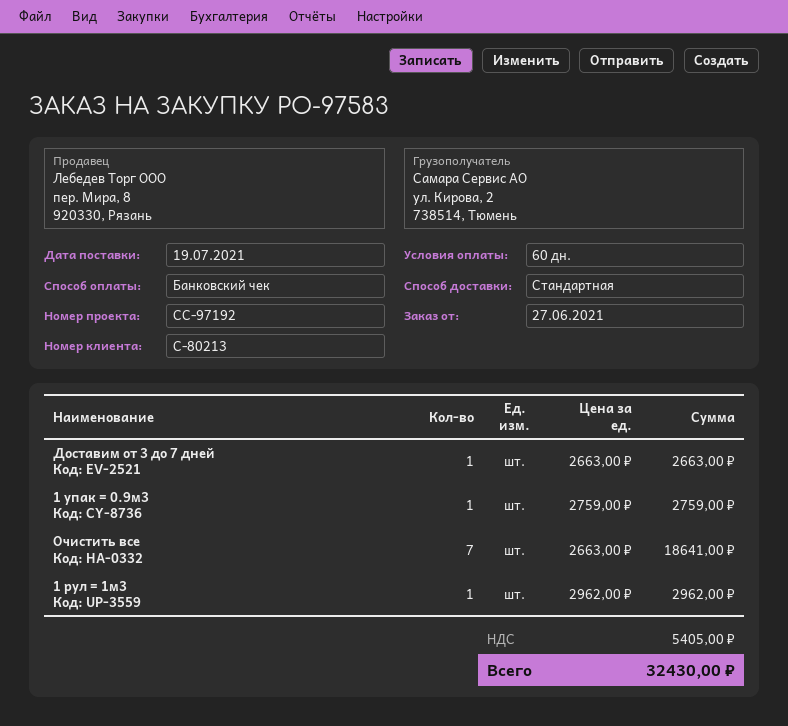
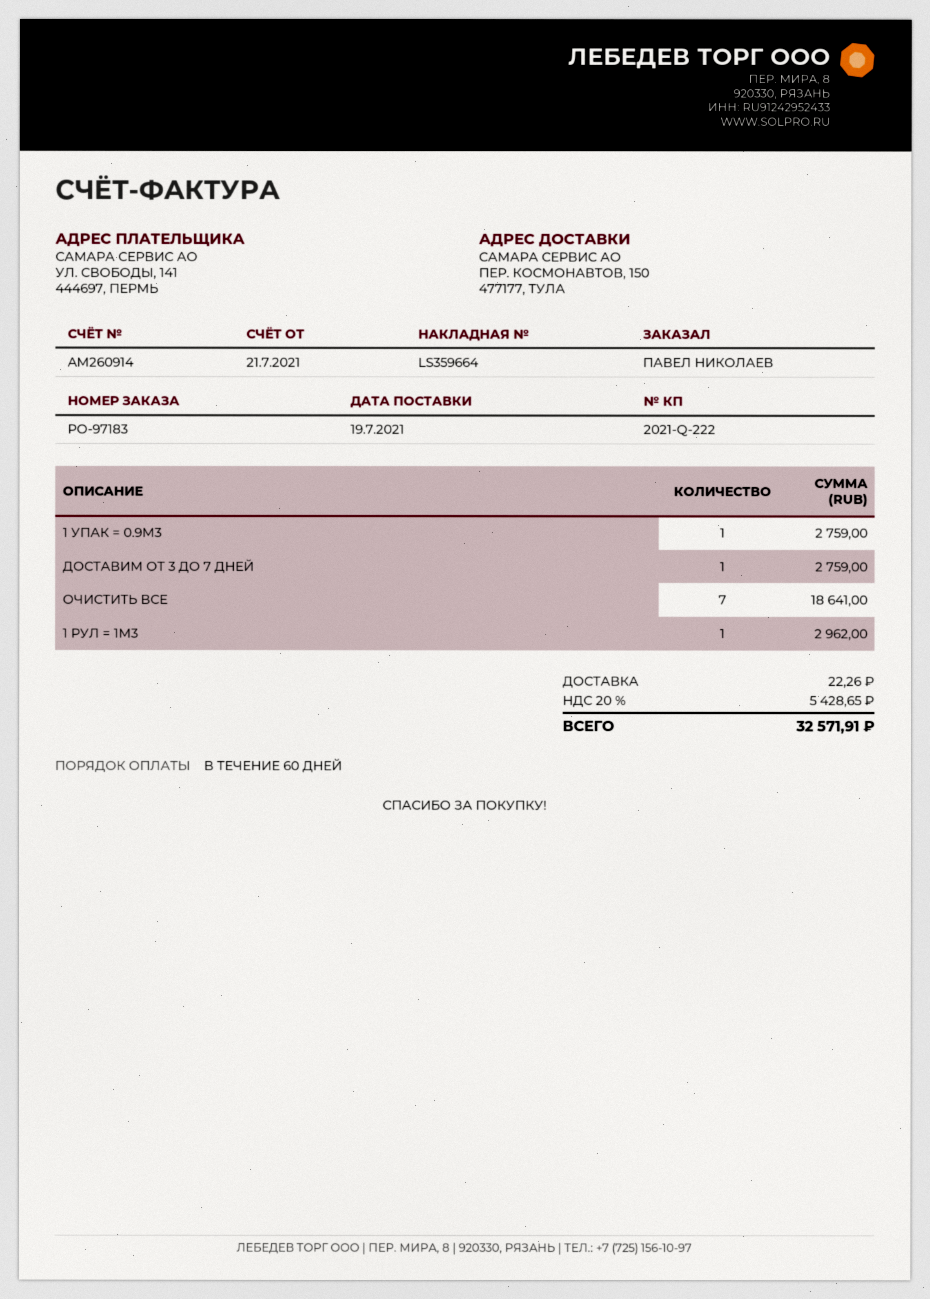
order number: PO-97583 -> PO-97183
ship to: ул. Кирова, 2, 738514, Тюмень -> ПЕР. КОСМОНАВТОВ, 150, 477177, ТУЛА
Доставим от 3 до 7 дней: 1 for 2663.00 -> 1 for 2759.00
shipping: none -> 22.26
tax: 5405.00 -> 5428.65
total: 32430.00 -> 32571.91

